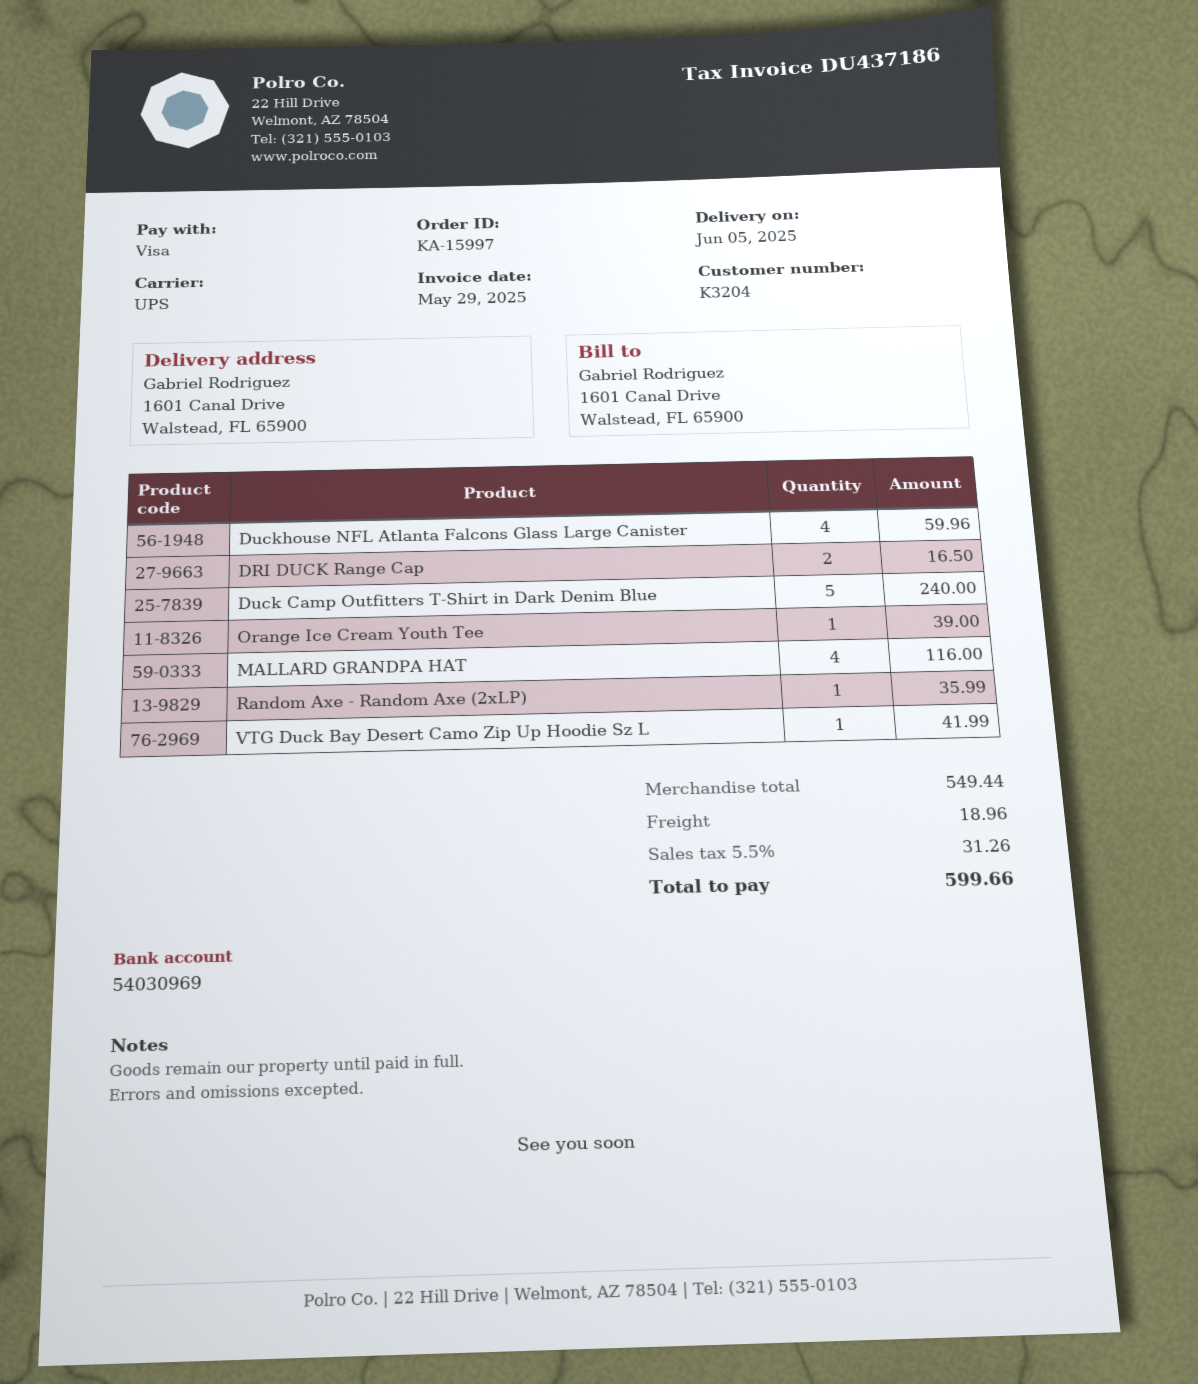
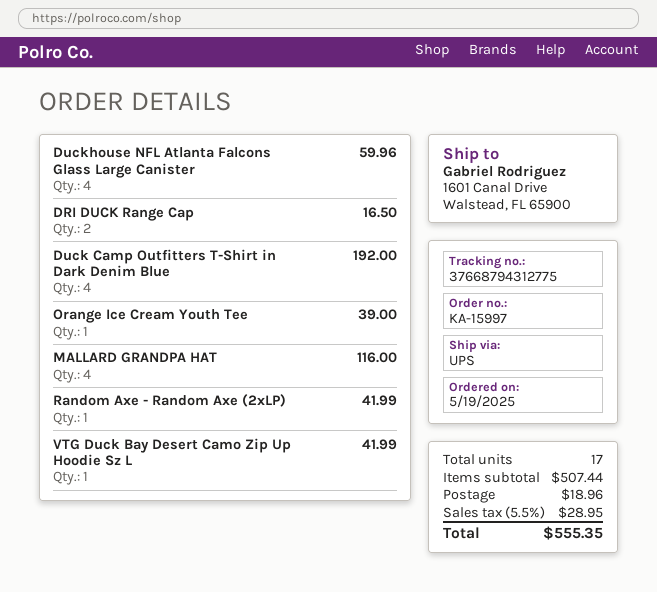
Duck Camp Outfitters T-Shirt in Dark Denim Blue: 5 for 240.00 -> 4 for 192.00
Random Axe - Random Axe (2xLP): 1 for 35.99 -> 1 for 41.99
subtotal: 549.44 -> 507.44
tax: 5.5% = 31.26 -> 5.5% = 28.95
total: 599.66 -> 555.35

